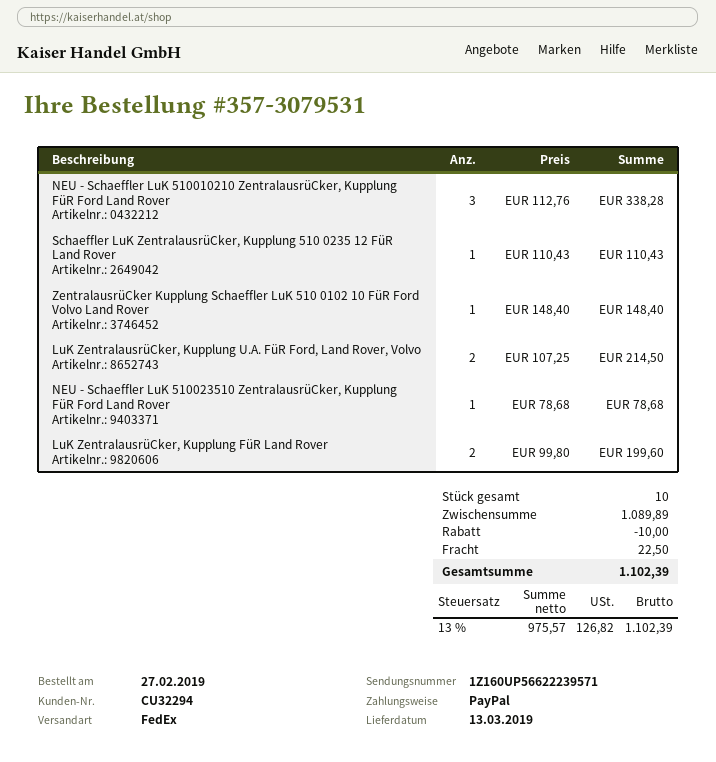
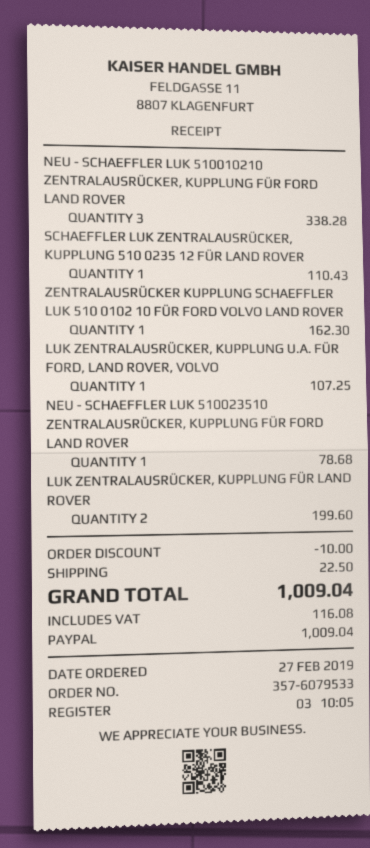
order number: 357-3079531 -> 357-6079533
ZentralausrüCker Kupplung Schaeffler LuK 510 0102 10 FüR Ford Volvo Land Rover: 1 for 148.40 -> 1 for 162.30
LuK ZentralausrüCker, Kupplung U.A. FüR Ford, Land Rover, Volvo: 2 for 214.50 -> 1 for 107.25
tax: 126.82 -> 116.08
total: 1102.39 -> 1009.04

